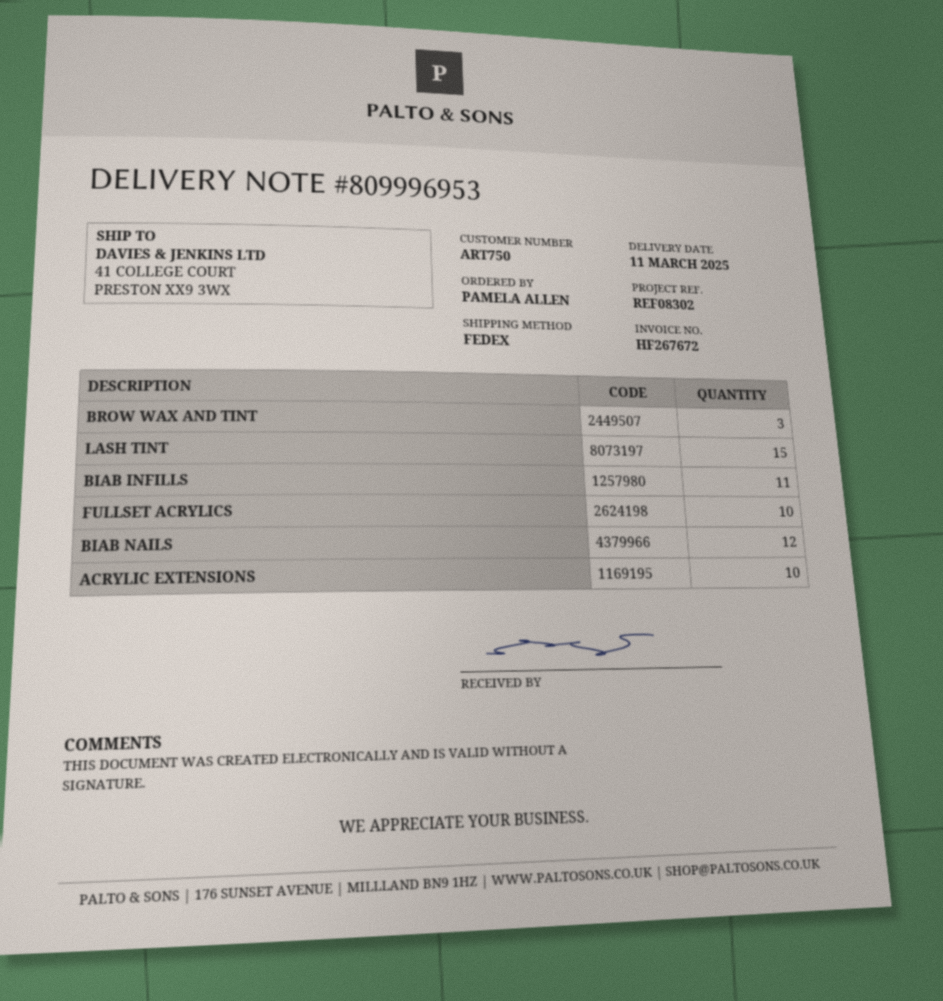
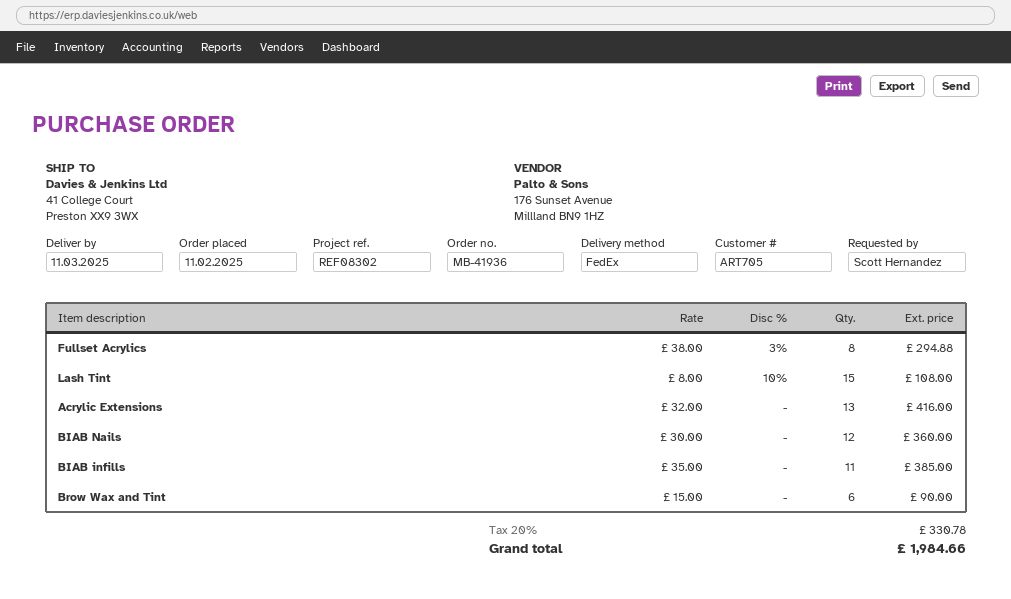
customer number: ART750 -> ART705
ordered by: PAMELA ALLEN -> Scott Hernandez
BROW WAX AND TINT: 3 -> 6
FULLSET ACRYLICS: 10 -> 8
ACRYLIC EXTENSIONS: 10 -> 13

